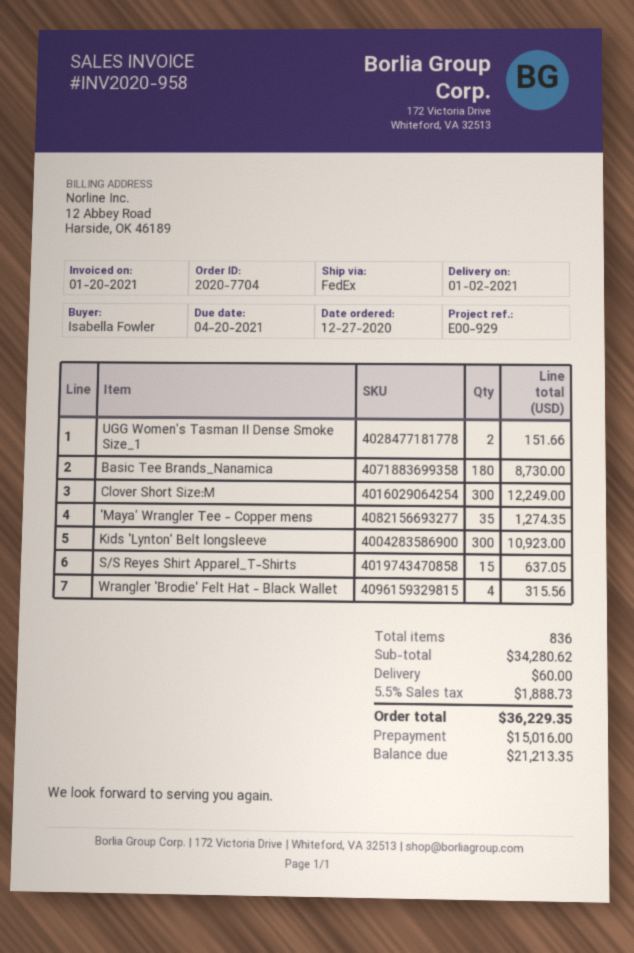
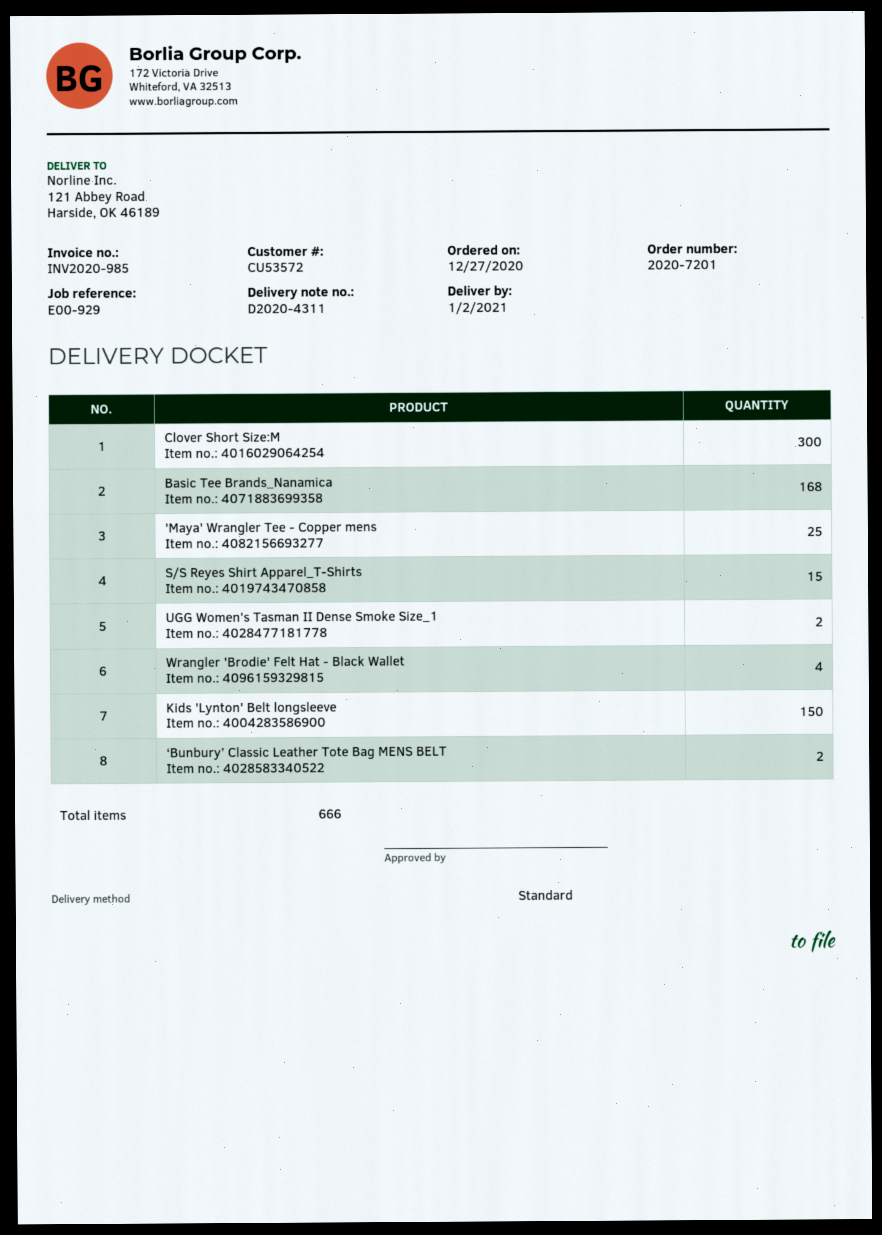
order number: 2020-7704 -> 2020-7201
invoice number: INV2020-958 -> INV2020-985
shipping method: FedEx -> standard
Basic Tee Brands_Nanamica: 180 -> 168
'Maya' Wrangler Tee - Copper mens: 35 -> 25
Kids 'Lynton' Belt longsleeve: 300 -> 150
‘Bunbury’ Classic Leather Tote Bag MENS BELT: none -> 2
total quantity: 836 -> 666

